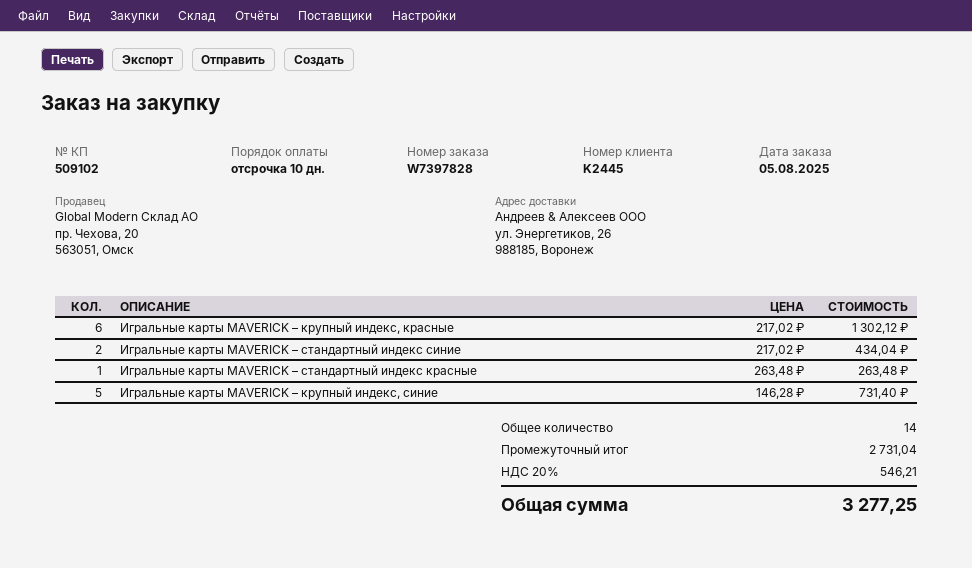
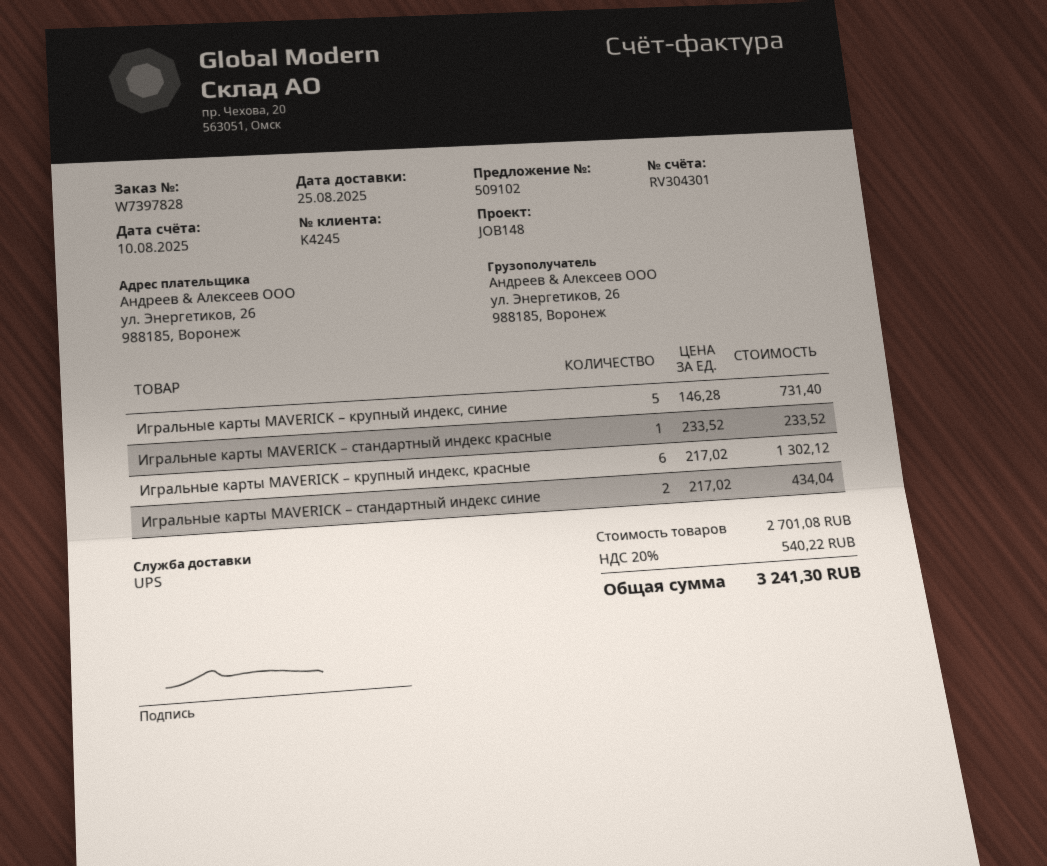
customer number: K2445 -> K4245
Игральные карты MAVERICK – стандартный индекс красные: 1 x 263.48 = 263.48 -> 1 x 233.52 = 233.52
subtotal: 2731.04 -> 2701.08
tax: 20% = 546.21 -> 20% = 540.22
total: 3277.25 -> 3241.30

